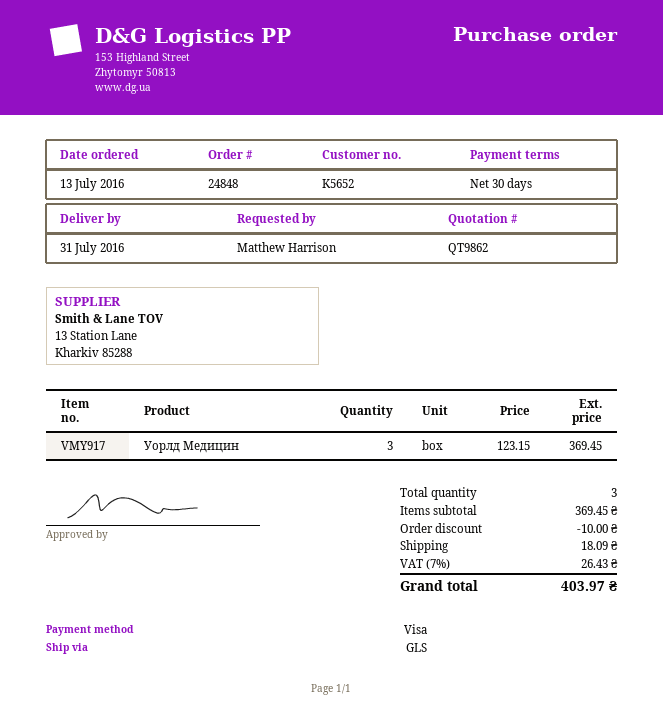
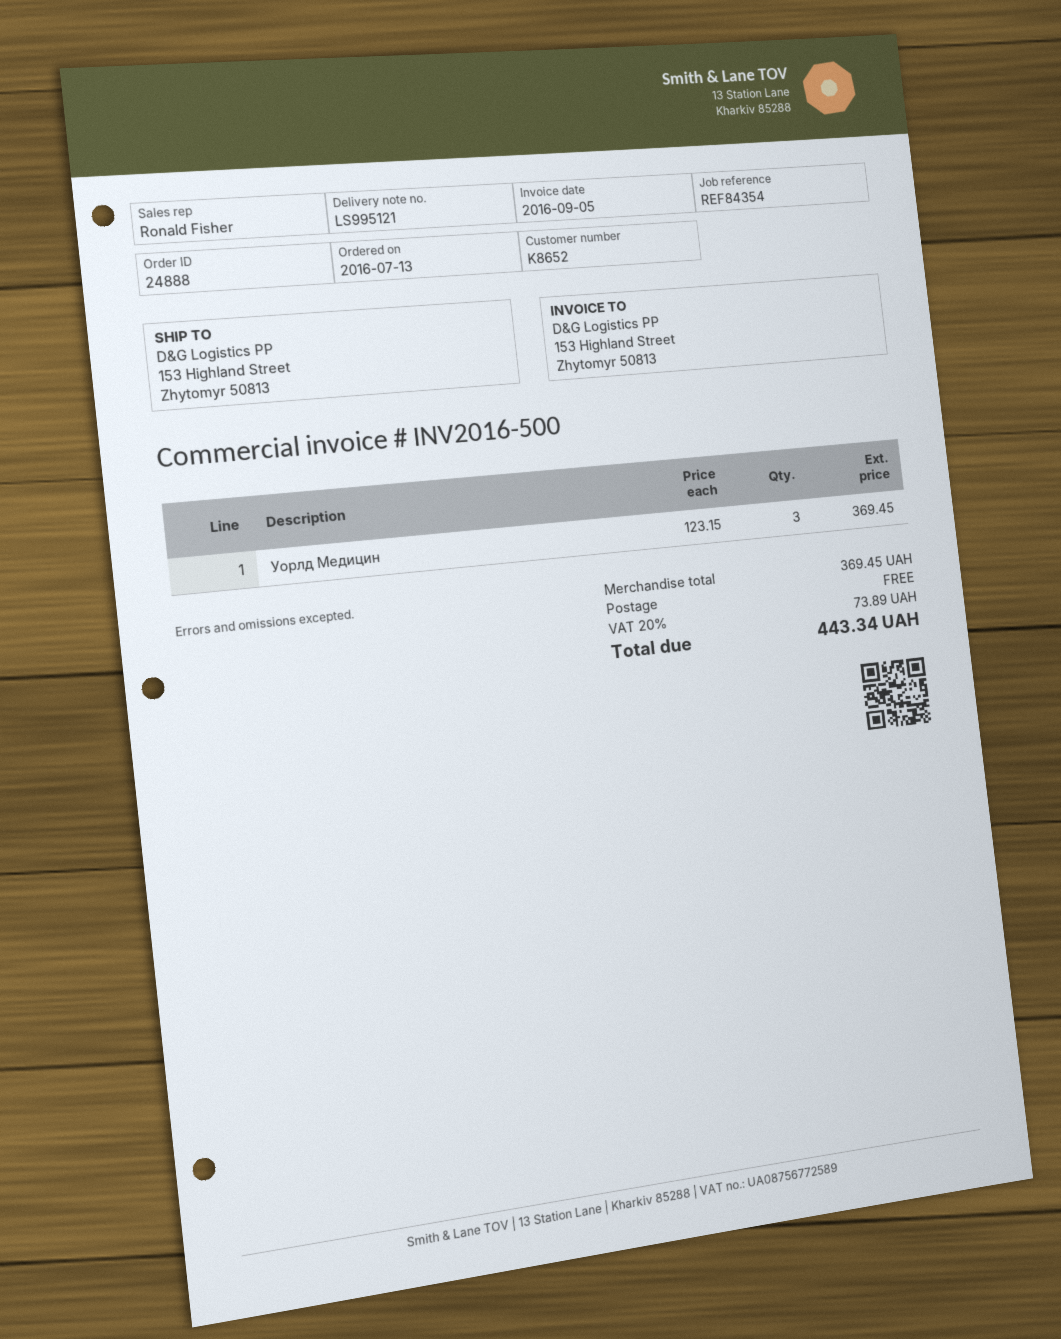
order number: 24848 -> 24888
customer number: K5652 -> K8652
discount: 10.00 -> none
shipping: 18.09 -> 0.00
tax: 7% = 26.43 -> 20% = 73.89
total: 403.97 -> 443.34

